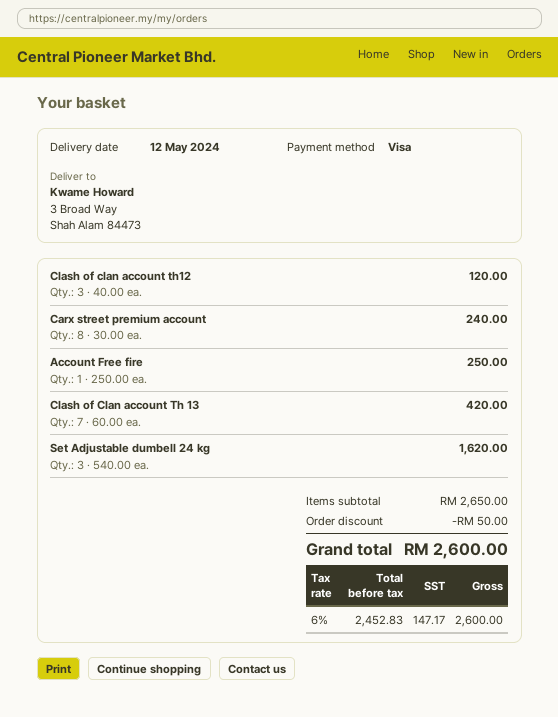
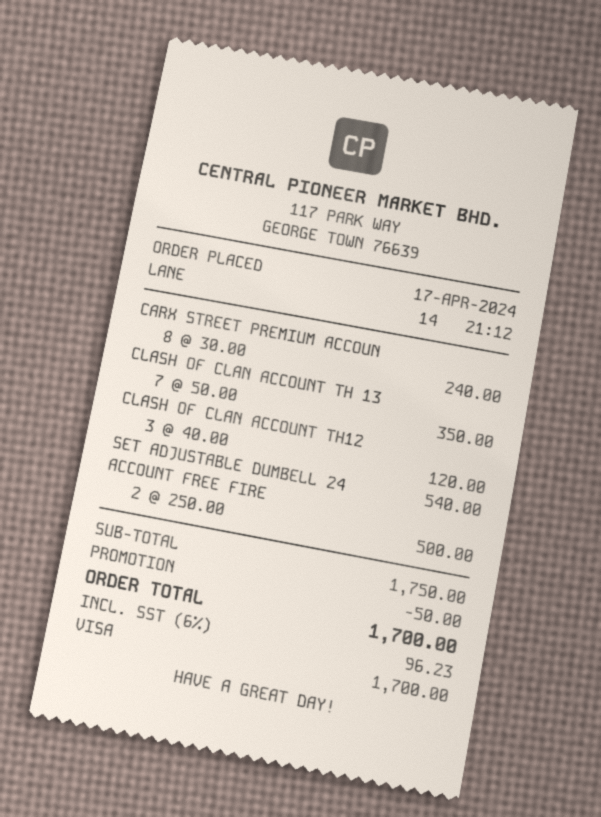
Account Free fire: 1 x 250.00 = 250.00 -> 2 x 250.00 = 500.00
Clash of Clan account Th 13: 7 x 60.00 = 420.00 -> 7 x 50.00 = 350.00
Set Adjustable dumbell 24 kg: 3 x 540.00 = 1620.00 -> 1 x 540.00 = 540.00
subtotal: 2650.00 -> 1750.00
tax: 6% = 147.17 -> 6% = 96.23
total: 2600.00 -> 1700.00

